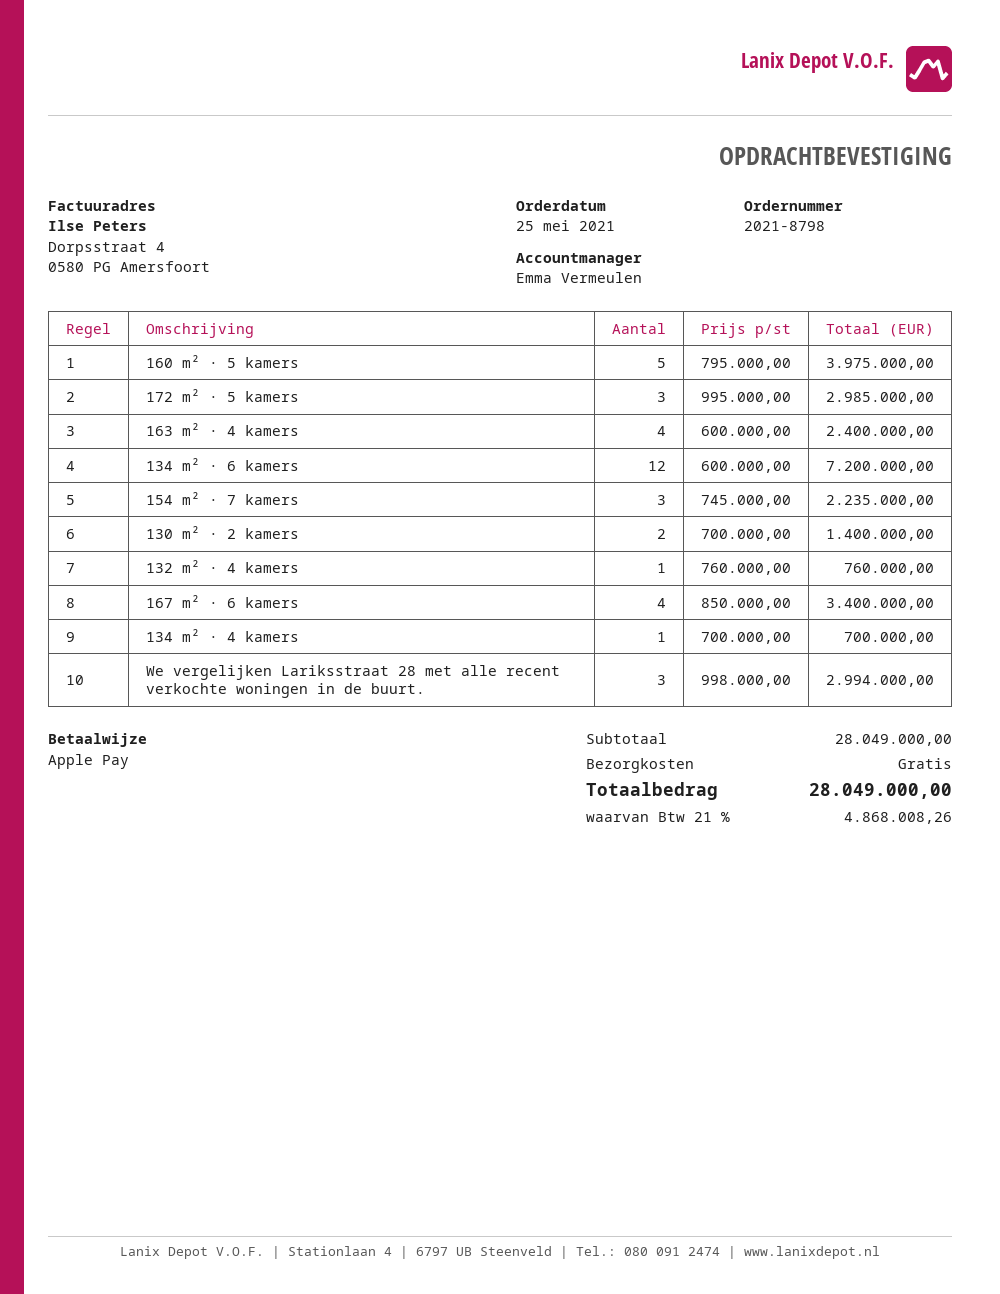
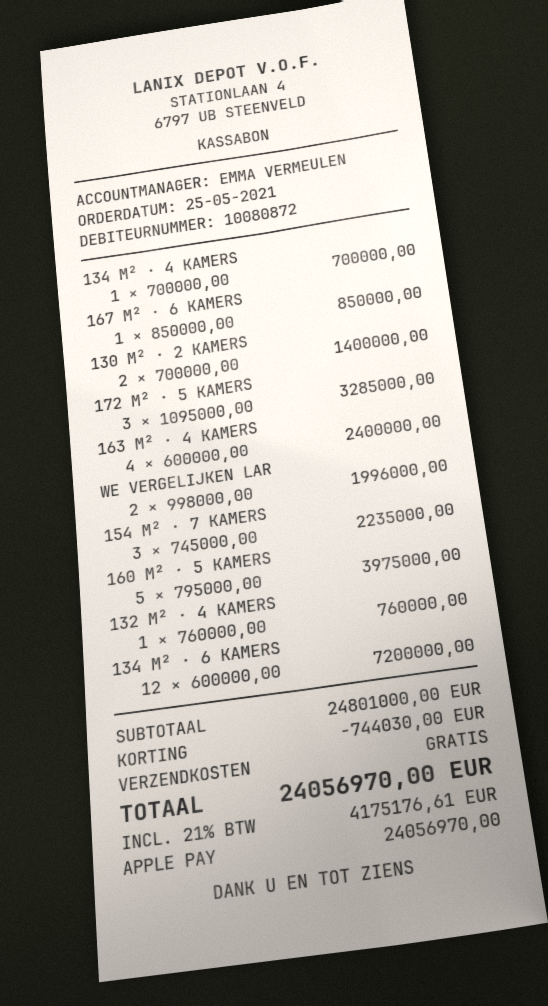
172 m² · 5 kamers: 3 x 995000.00 = 2985000.00 -> 3 x 1095000.00 = 3285000.00
167 m² · 6 kamers: 4 x 850000.00 = 3400000.00 -> 1 x 850000.00 = 850000.00
We vergelijken Lariksstraat 28 met alle recent verkochte woningen in de buurt.: 3 x 998000.00 = 2994000.00 -> 2 x 998000.00 = 1996000.00
subtotal: 28049000.00 -> 24801000.00
discount: none -> 744030.00
tax: 21% = 4868008.26 -> 21% = 4175176.61
total: 28049000.00 -> 24056970.00

